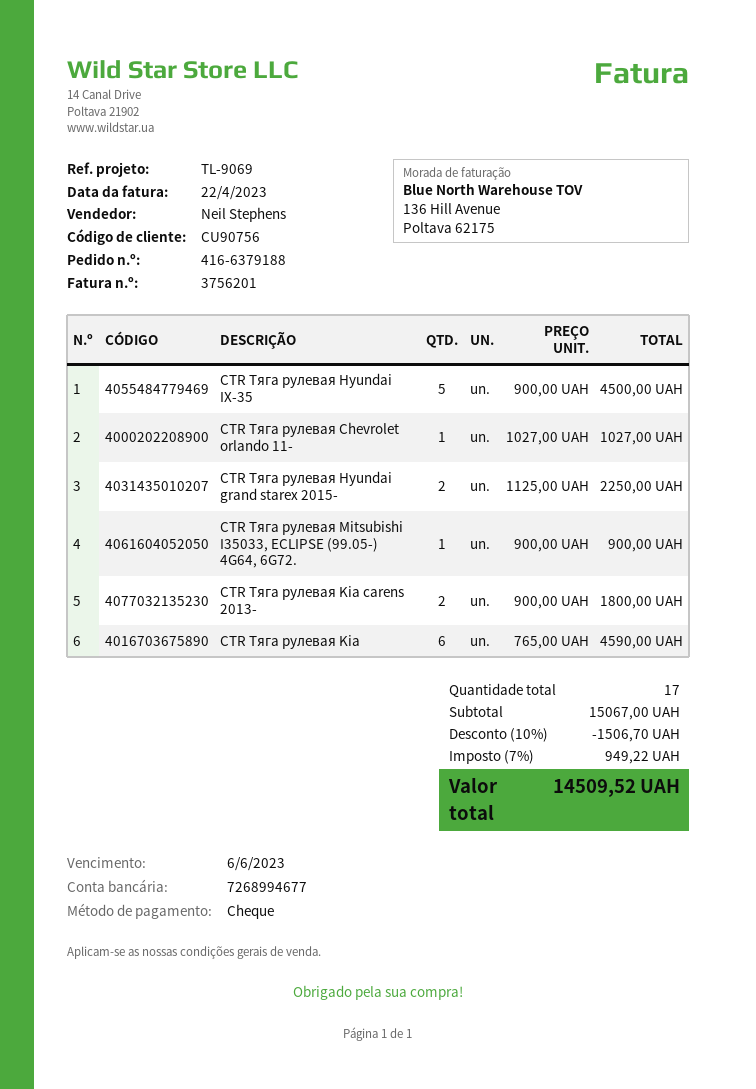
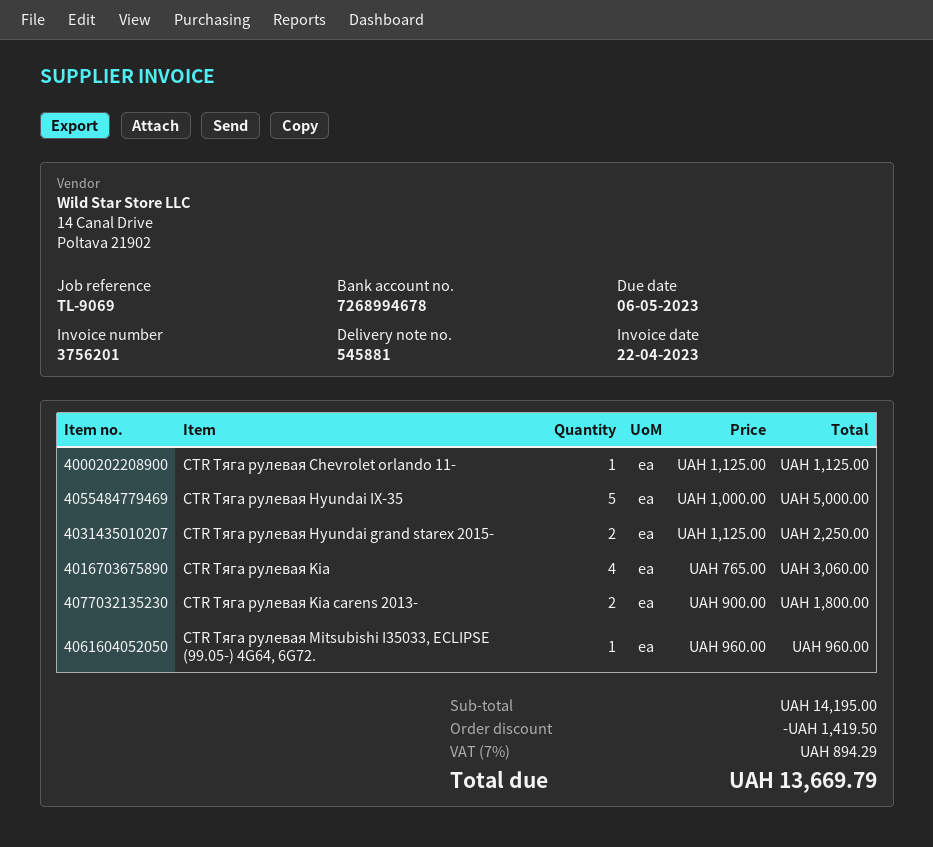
due date: 2023-06-06 -> 2023-05-06
bank account: 7268994677 -> 7268994678
CTR Тяга рулевая Hyundai IX-35: 5 x 900.00 = 4500.00 -> 5 x 1000.00 = 5000.00
CTR Тяга рулевая Chevrolet orlando 11-: 1 x 1027.00 = 1027.00 -> 1 x 1125.00 = 1125.00
CTR Тяга рулевая Mitsubishi I35033, ECLIPSE (99.05-) 4G64, 6G72.: 1 x 900.00 = 900.00 -> 1 x 960.00 = 960.00
CTR Тяга рулевая Kia: 6 x 765.00 = 4590.00 -> 4 x 765.00 = 3060.00
subtotal: 15067.00 -> 14195.00
discount: 1506.70 -> 1419.50
tax: 7% = 949.22 -> 7% = 894.29
total: 14509.52 -> 13669.79

